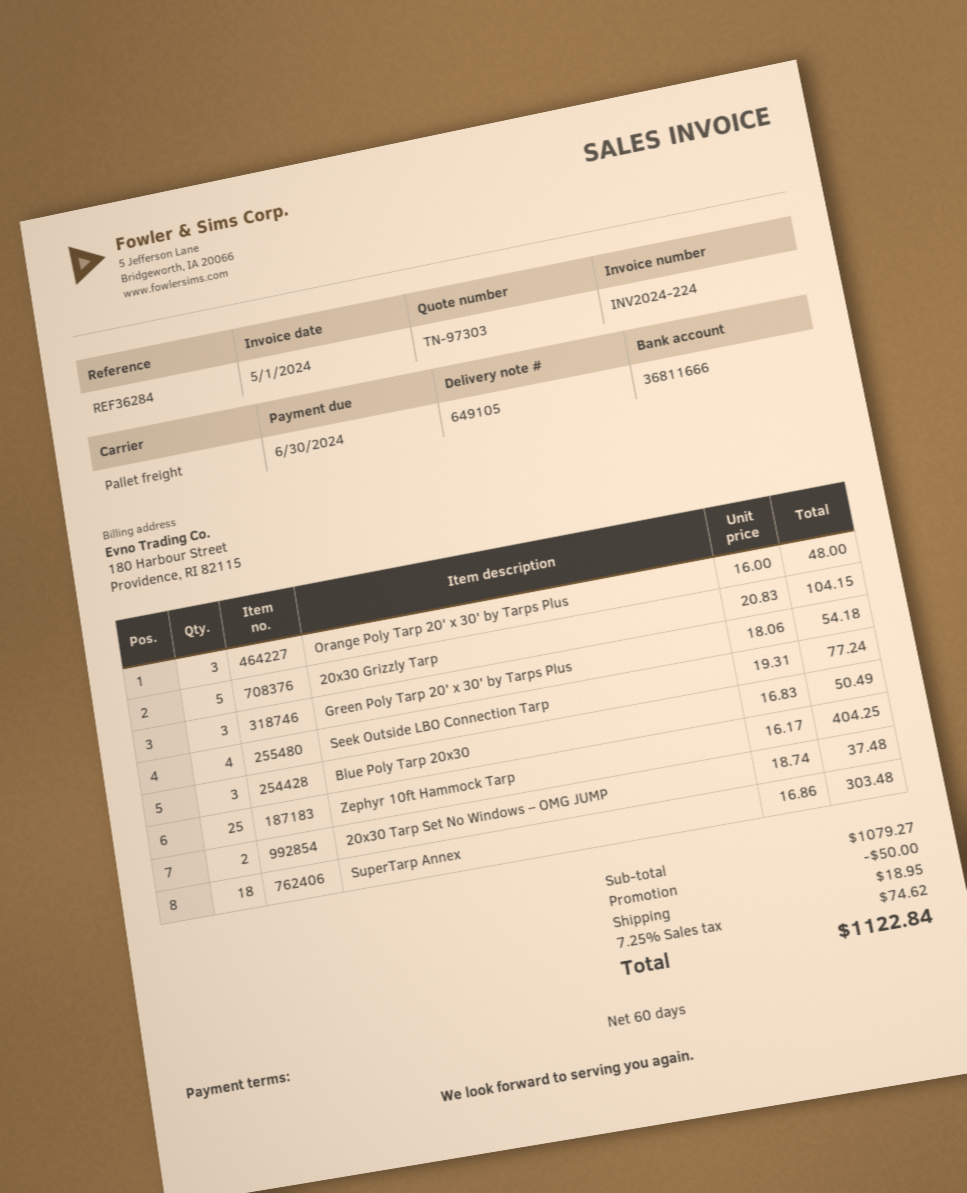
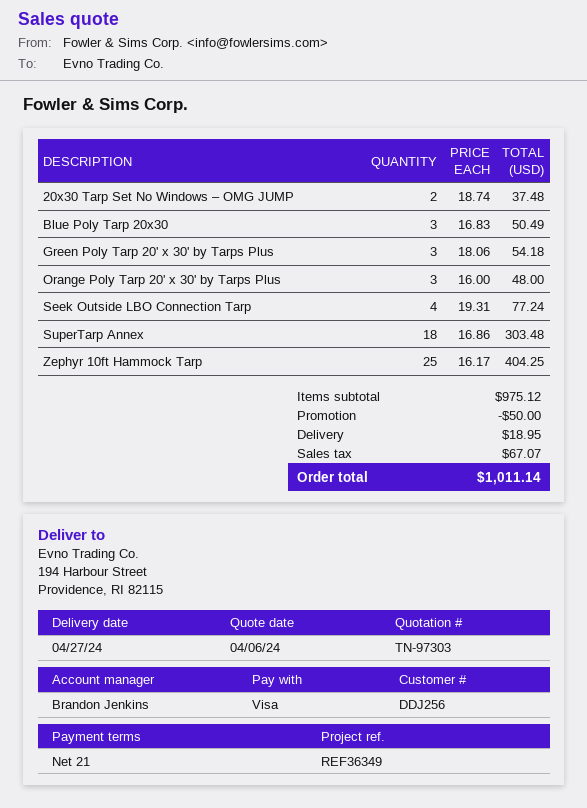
payment terms: 60 days -> 21 days
reference: REF36284 -> REF36349
20x30 Grizzly Tarp: 5 x 20.83 = 104.15 -> none
subtotal: 1079.27 -> 975.12
tax: 74.62 -> 67.07
total: 1122.84 -> 1011.14

